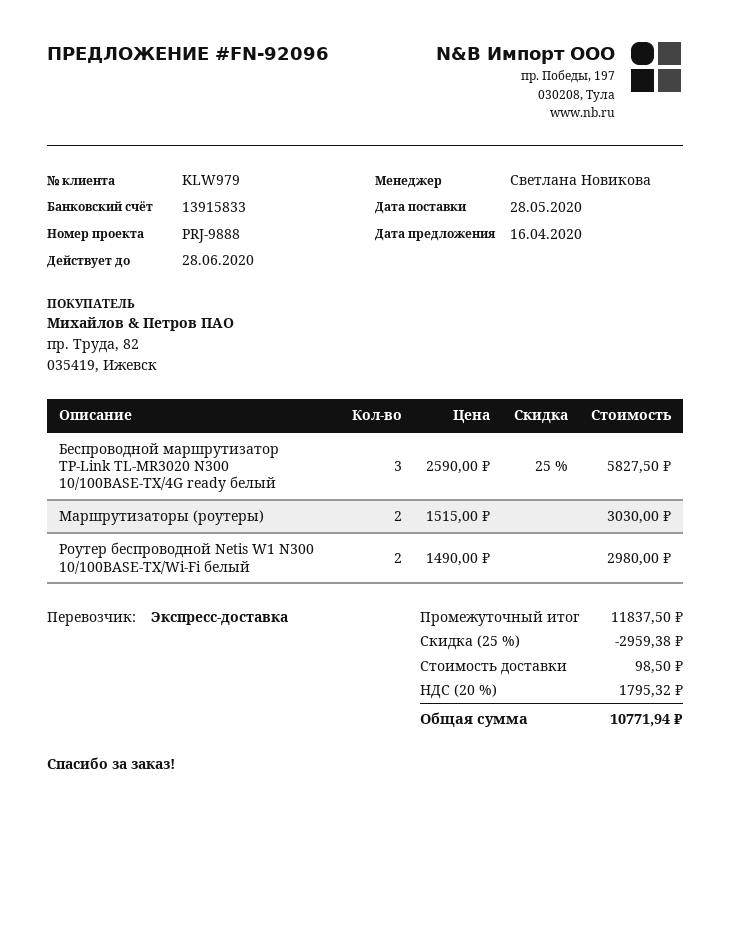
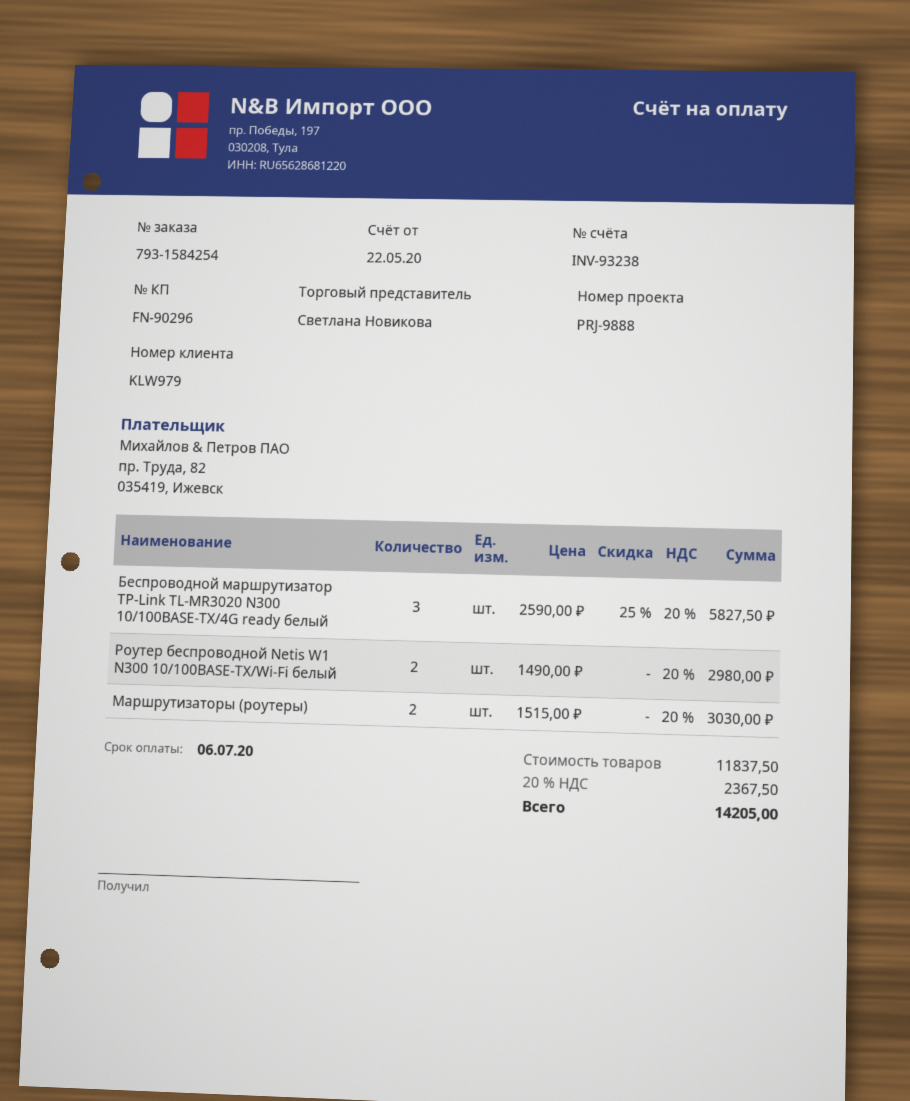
quote number: FN-92096 -> FN-90296
discount: 25% = 2959.38 -> none
shipping: 98.50 -> none
tax: 20% = 1795.32 -> 20% = 2367.50
total: 10771.94 -> 14205.00

